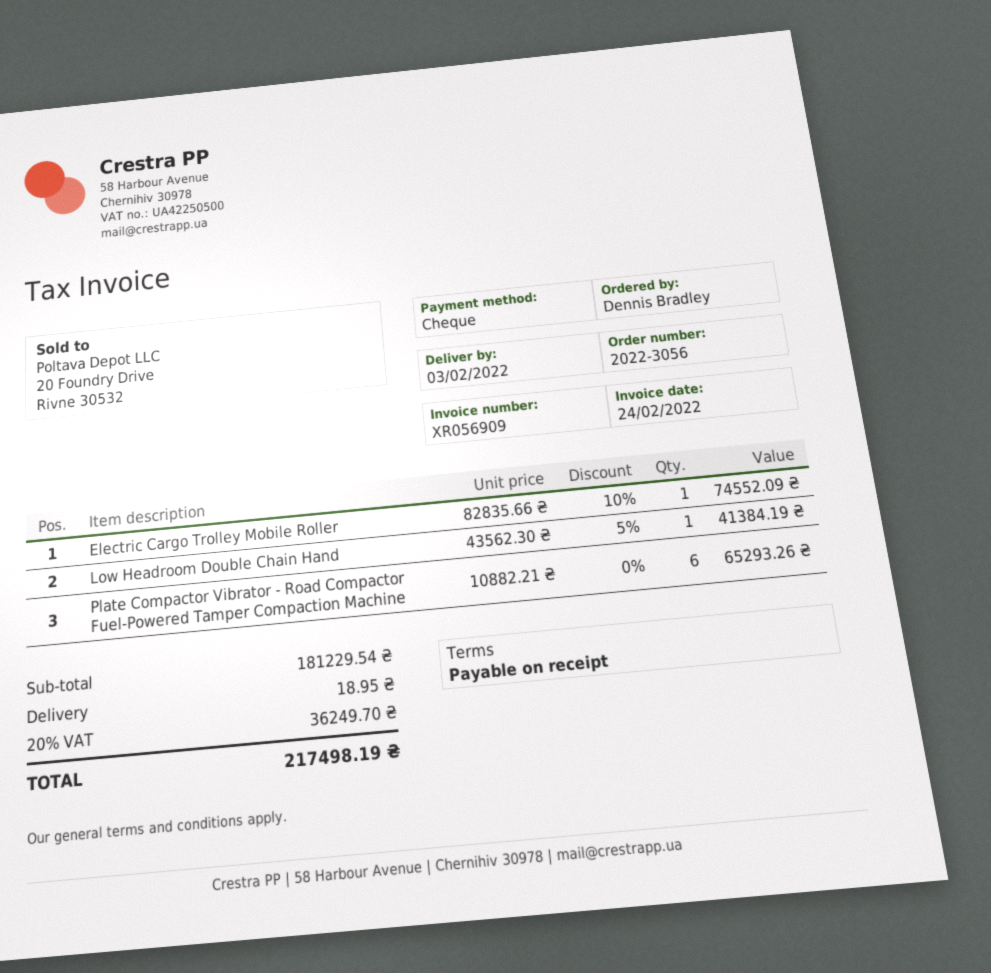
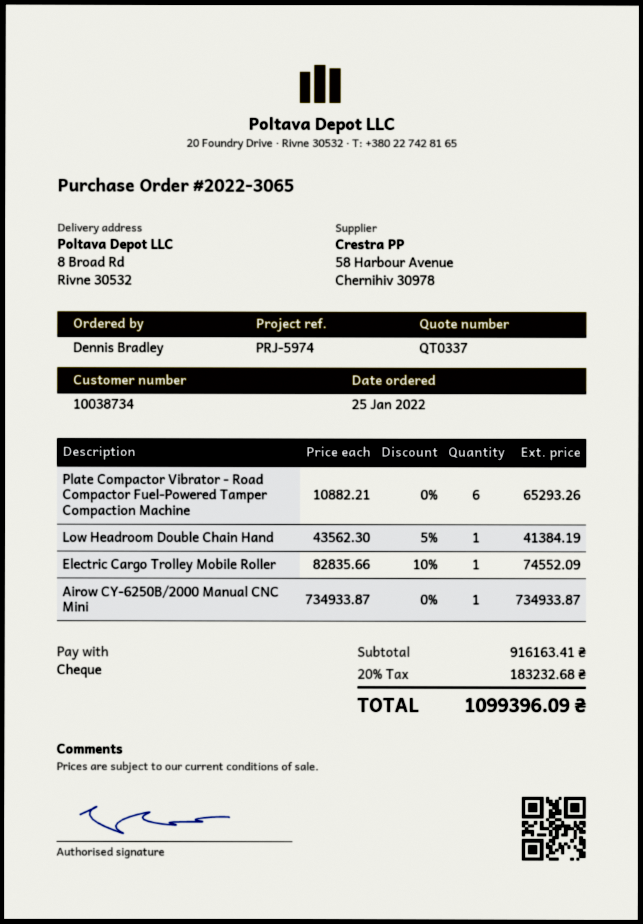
order number: 2022-3056 -> 2022-3065
Airow CY-6250B/2000 Manual CNC Mini: none -> 1 x 734933.87 = 734933.87
subtotal: 181229.54 -> 916163.41
shipping: 18.95 -> none
tax: 20% = 36249.70 -> 20% = 183232.68
total: 217498.19 -> 1099396.09

